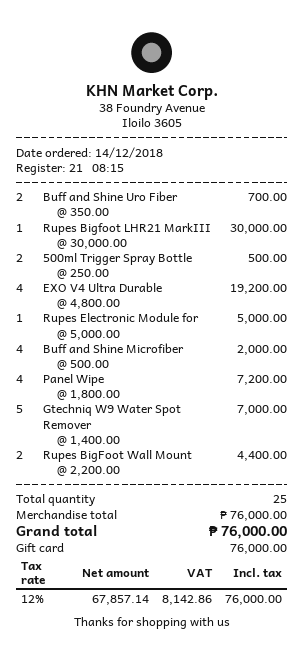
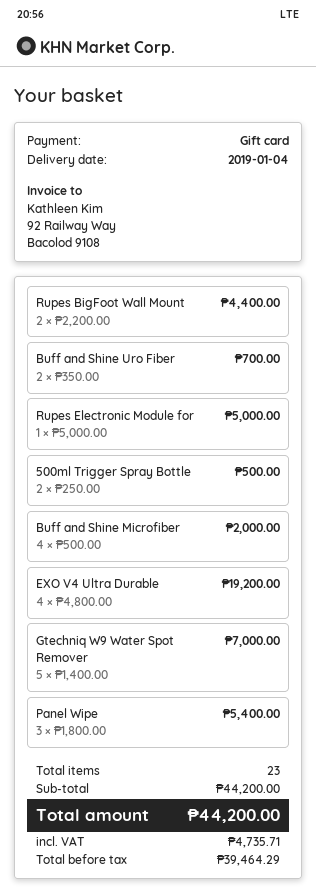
Rupes Bigfoot LHR21 MarkIII: 1 x 30000.00 = 30000.00 -> none
Panel Wipe: 4 x 1800.00 = 7200.00 -> 3 x 1800.00 = 5400.00
total quantity: 25 -> 23
subtotal: 76000.00 -> 44200.00
net: 67857.14 -> 39464.29
tax: 8142.86 -> 4735.71
total: 76000.00 -> 44200.00

